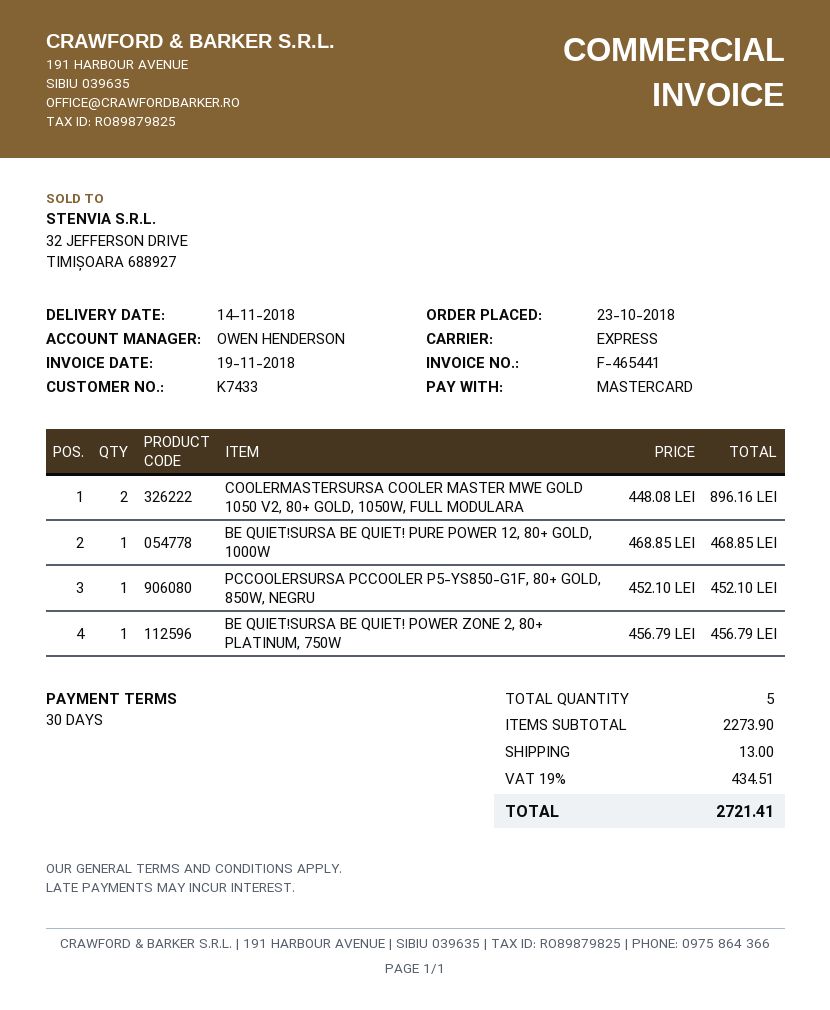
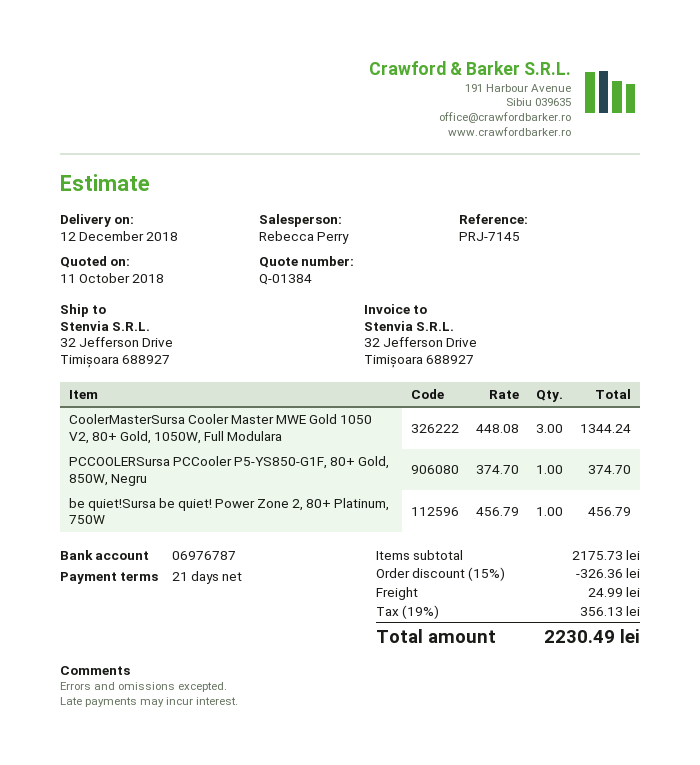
delivery date: 2018-11-14 -> 2018-12-12
payment terms: 30 days -> 21 days
sales rep: OWEN HENDERSON -> Rebecca Perry
COOLERMASTERSURSA COOLER MASTER MWE GOLD 1050 V2, 80+ GOLD, 1050W, FULL MODULARA: 2 x 448.08 = 896.16 -> 3 x 448.08 = 1344.24
BE QUIET!SURSA BE QUIET! PURE POWER 12, 80+ GOLD, 1000W: 1 x 468.85 = 468.85 -> none
PCCOOLERSURSA PCCOOLER P5-YS850-G1F, 80+ GOLD, 850W, NEGRU: 1 x 452.10 = 452.10 -> 1 x 374.70 = 374.70
subtotal: 2273.90 -> 2175.73
discount: none -> 15% = 326.36
shipping: 13.00 -> 24.99
tax: 19% = 434.51 -> 19% = 356.13
total: 2721.41 -> 2230.49

